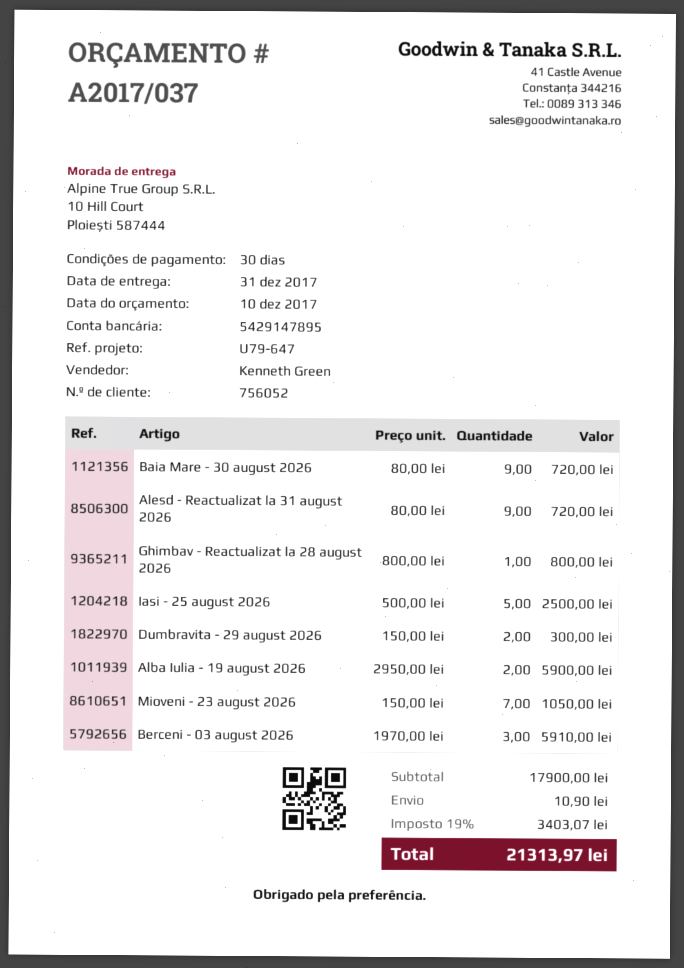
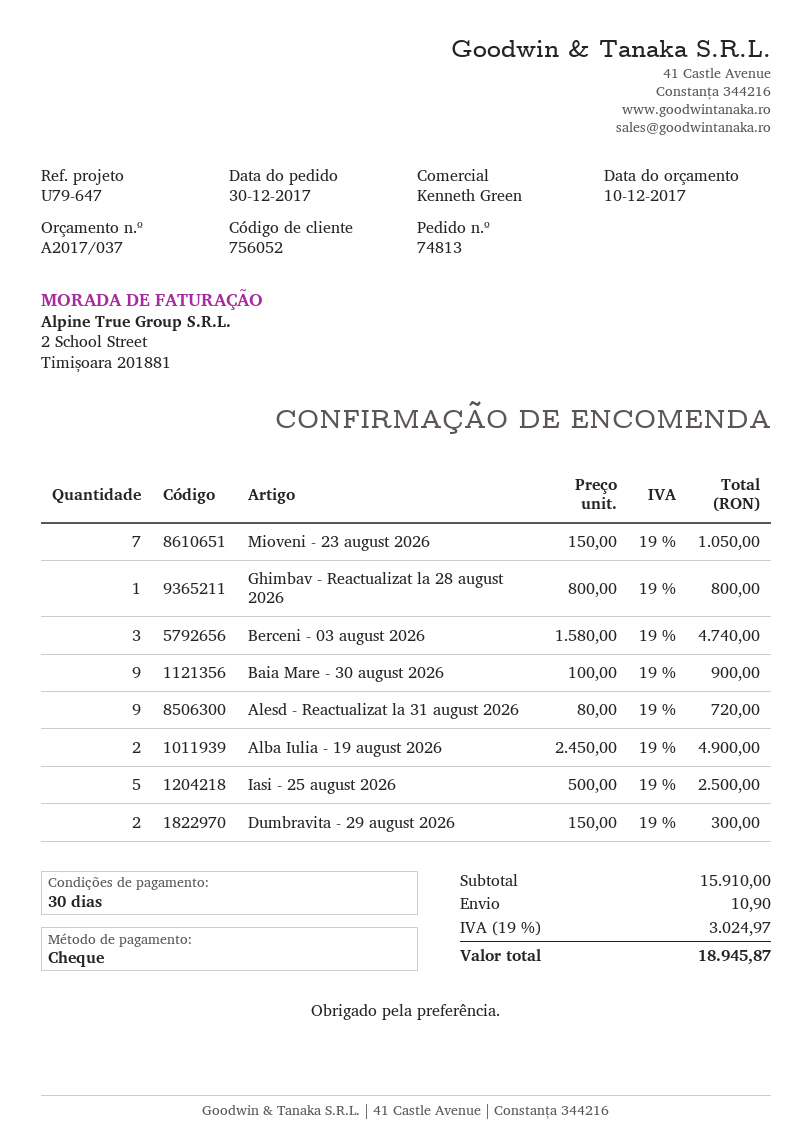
Baia Mare - 30 august 2026: 9 x 80.00 = 720.00 -> 9 x 100.00 = 900.00
Alba Iulia - 19 august 2026: 2 x 2950.00 = 5900.00 -> 2 x 2450.00 = 4900.00
Berceni - 03 august 2026: 3 x 1970.00 = 5910.00 -> 3 x 1580.00 = 4740.00
subtotal: 17900.00 -> 15910.00
tax: 19% = 3403.07 -> 19% = 3024.97
total: 21313.97 -> 18945.87

